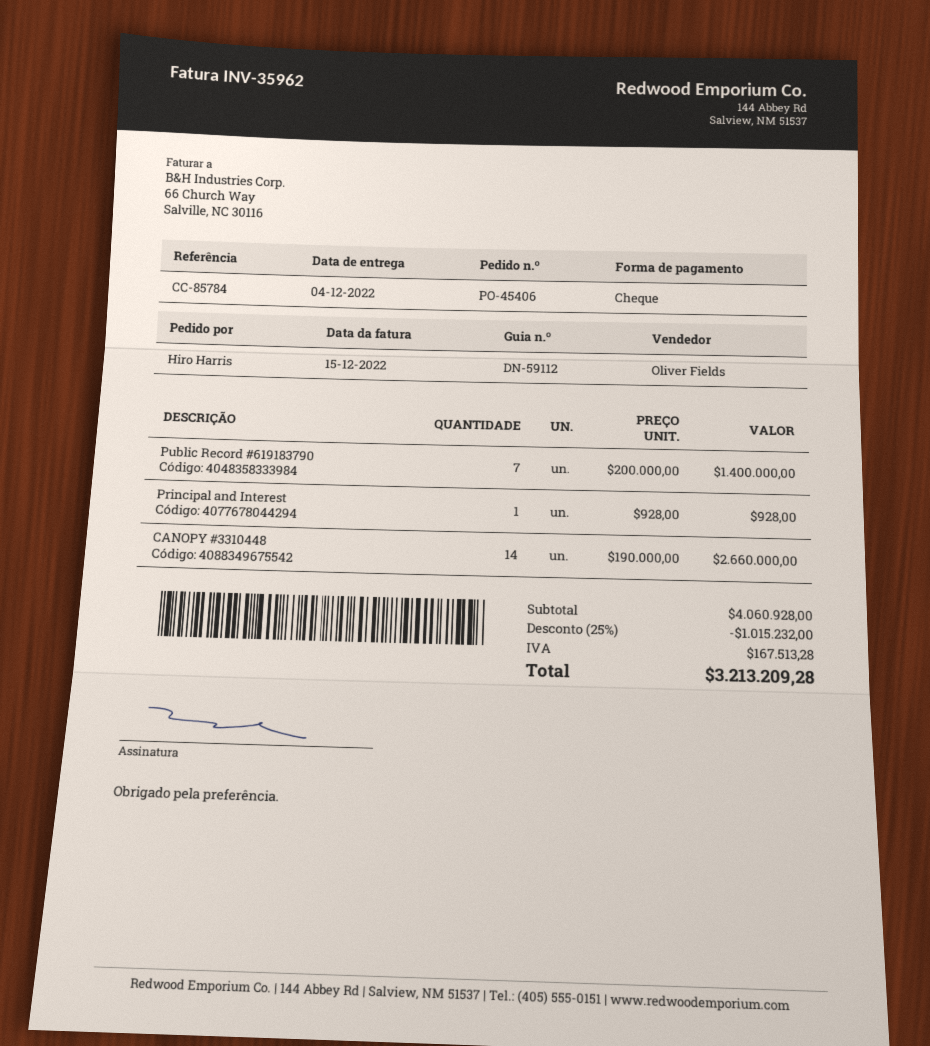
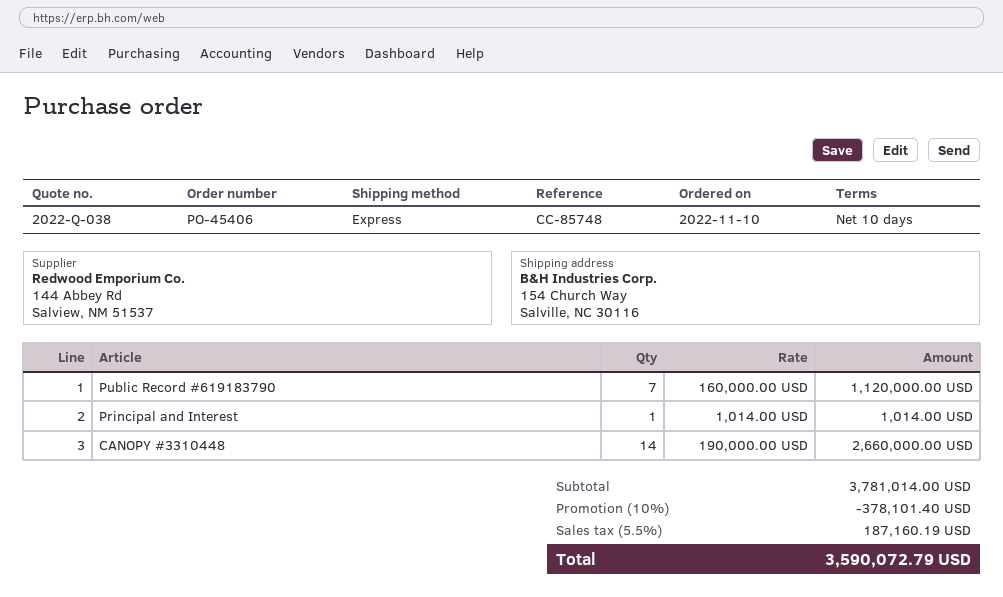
reference: CC-85784 -> CC-85748
Public Record #619183790: 7 x 200000.00 = 1400000.00 -> 7 x 160000.00 = 1120000.00
Principal and Interest: 1 x 928.00 = 928.00 -> 1 x 1014.00 = 1014.00
subtotal: 4060928.00 -> 3781014.00
discount: 25% = 1015232.00 -> 10% = 378101.40
tax: 167513.28 -> 187160.19
total: 3213209.28 -> 3590072.79

